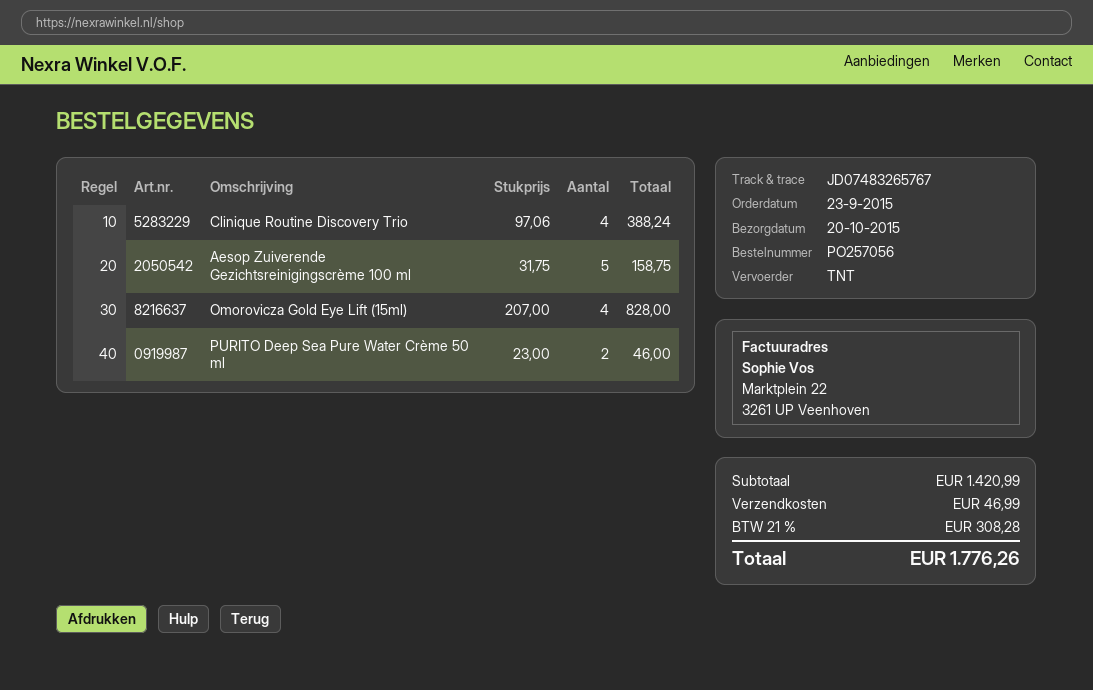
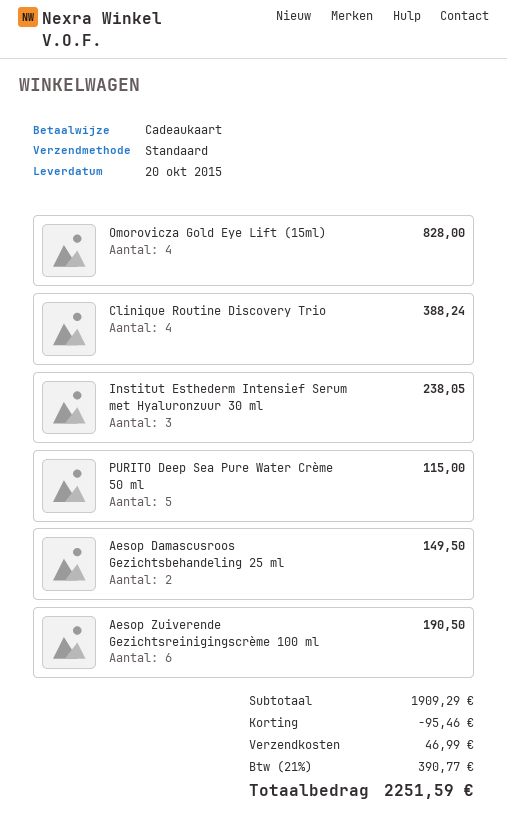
shipping method: TNT -> standard
Aesop Zuiverende Gezichtsreinigingscrème 100 ml: 5 for 158.75 -> 6 for 190.50
PURITO Deep Sea Pure Water Crème 50 ml: 2 for 46.00 -> 5 for 115.00
Institut Esthederm Intensief Serum met Hyaluronzuur 30 ml: none -> 3 for 238.05
Aesop Damascusroos Gezichtsbehandeling 25 ml: none -> 2 for 149.50
subtotal: 1420.99 -> 1909.29
discount: none -> 95.46
tax: 21% = 308.28 -> 21% = 390.77
total: 1776.26 -> 2251.59

